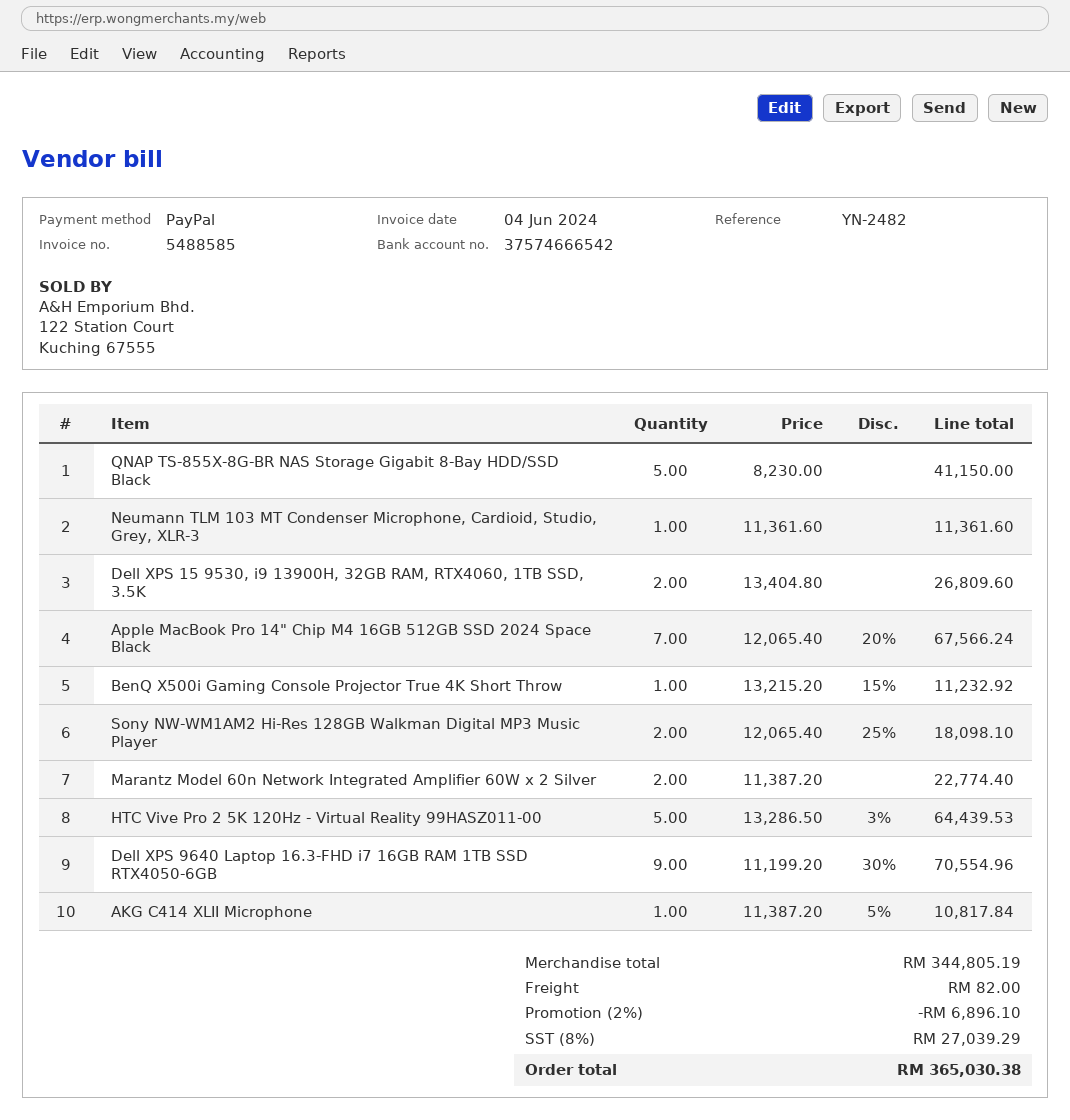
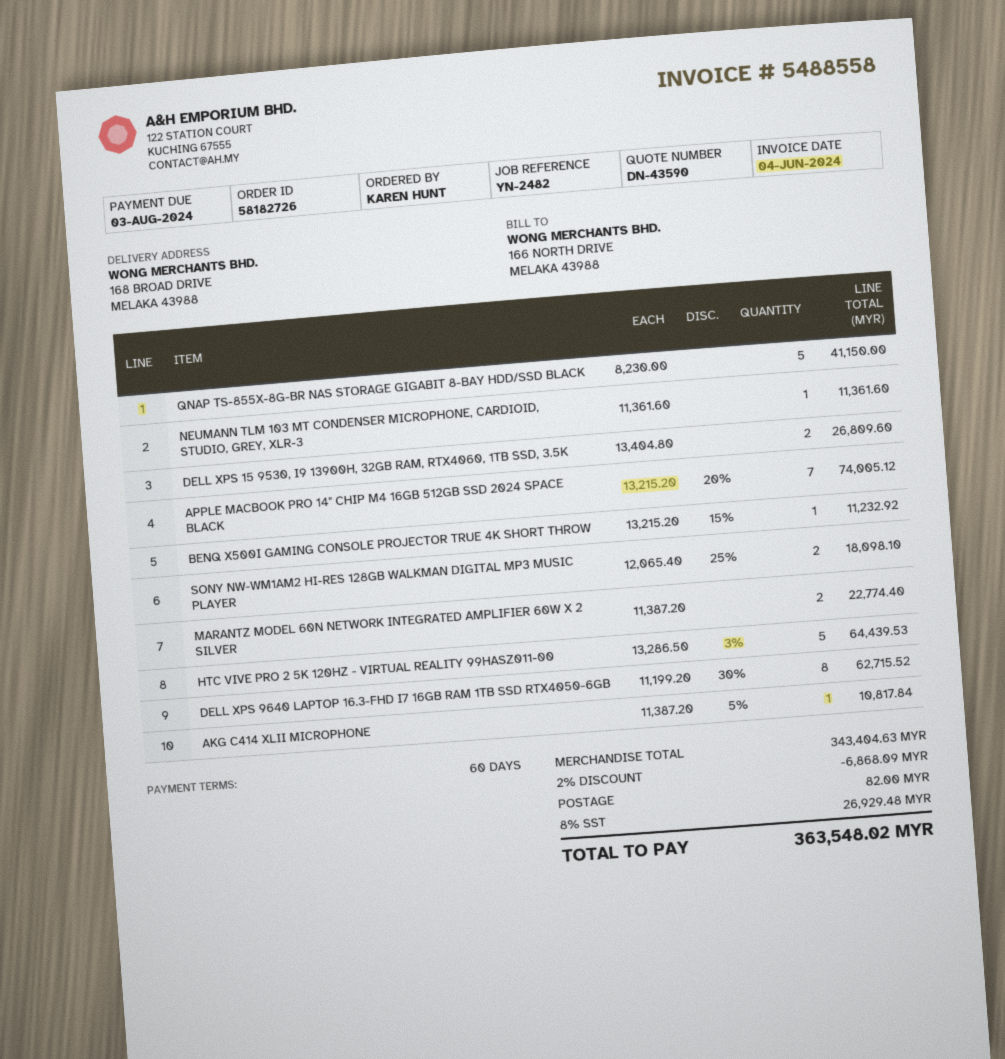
invoice number: 5488585 -> 5488558
Apple MacBook Pro 14" Chip M4 16GB 512GB SSD 2024 Space Black: 7 x 12065.40 - 20% = 67566.24 -> 7 x 13215.20 - 20% = 74005.12
Dell XPS 9640 Laptop 16.3-FHD i7 16GB RAM 1TB SSD RTX4050-6GB: 9 x 11199.20 - 30% = 70554.96 -> 8 x 11199.20 - 30% = 62715.52
subtotal: 344805.19 -> 343404.63
discount: 2% = 6896.10 -> 2% = 6868.09
tax: 8% = 27039.29 -> 8% = 26929.48
total: 365030.38 -> 363548.02

